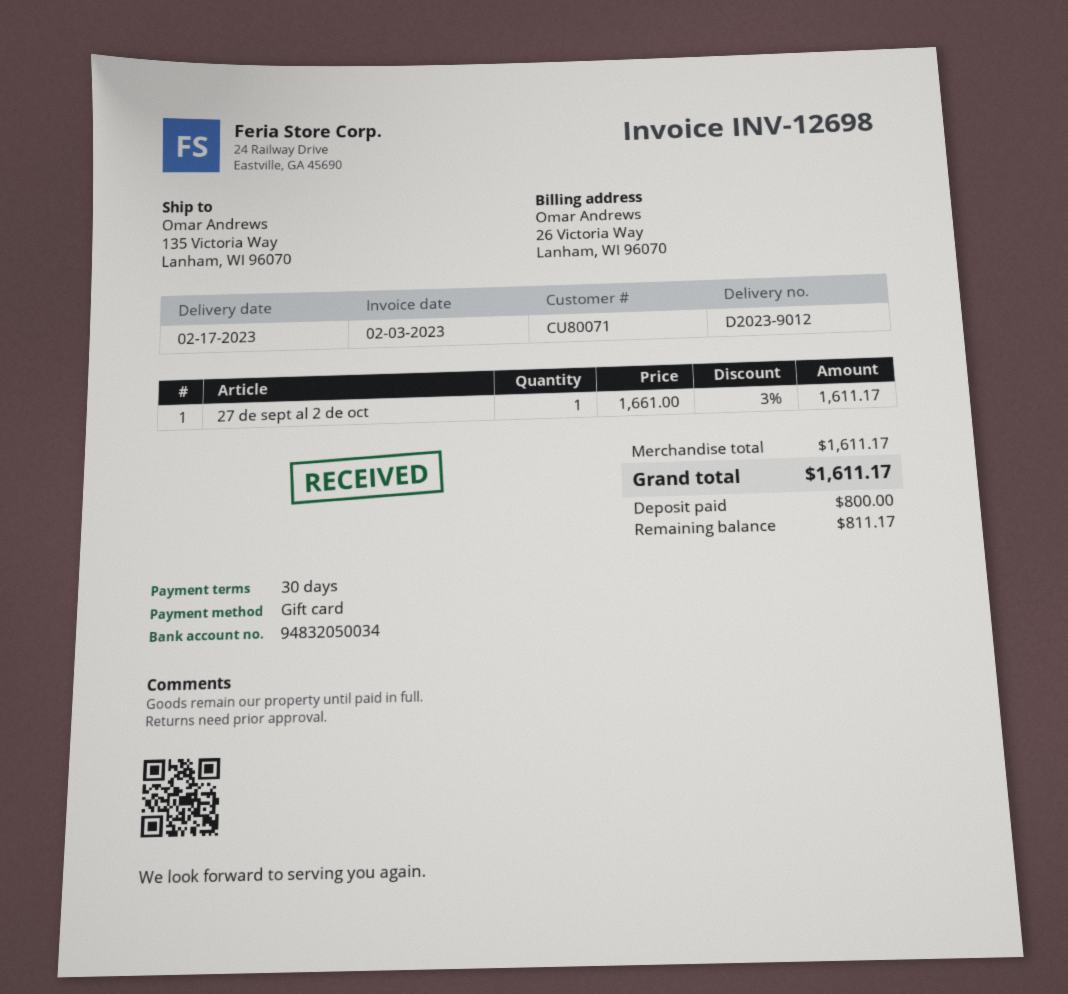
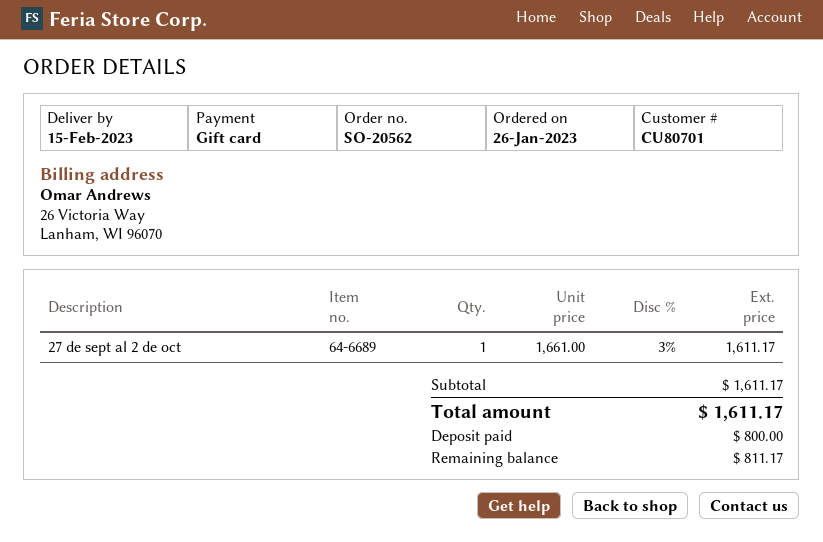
delivery date: 2023-02-17 -> 2023-02-15
customer number: CU80071 -> CU80701

